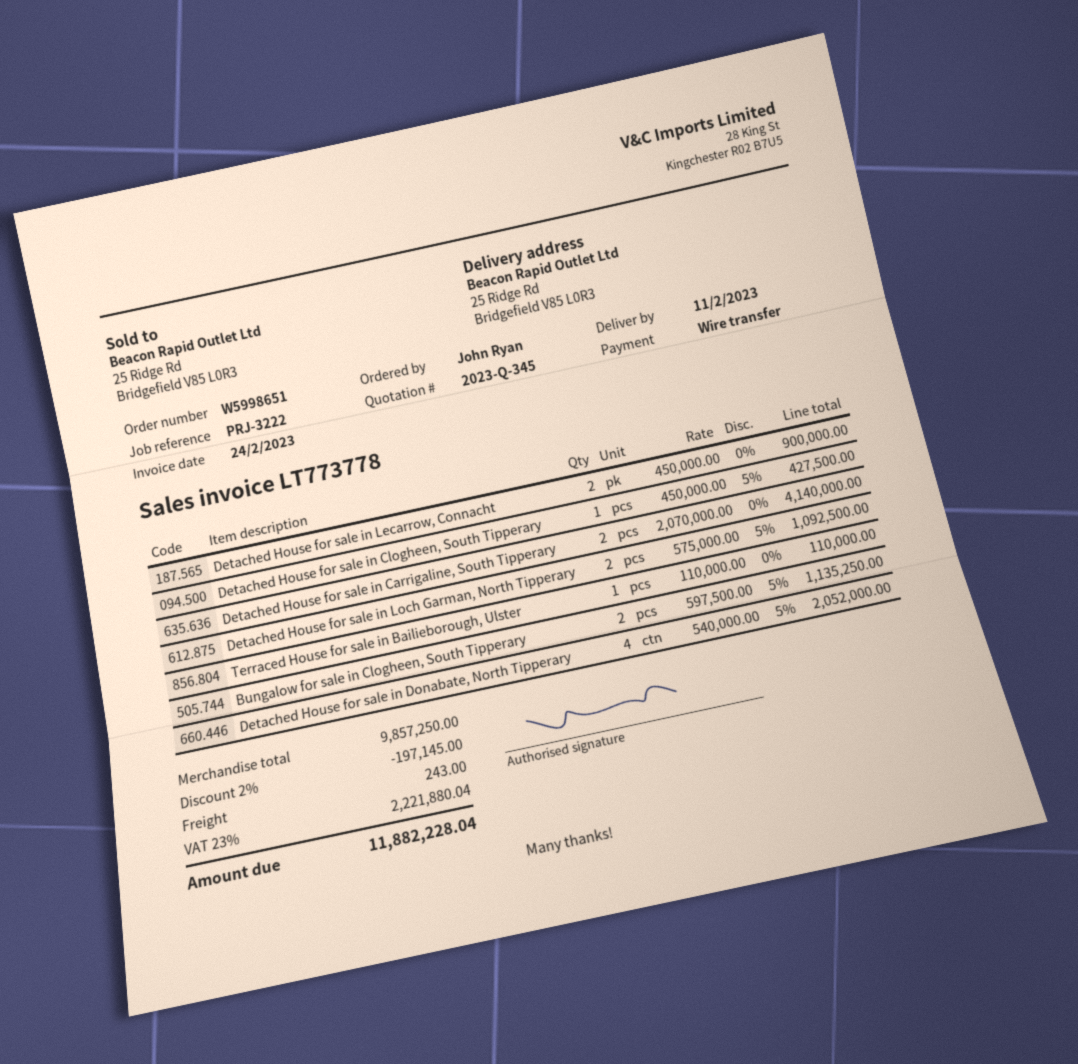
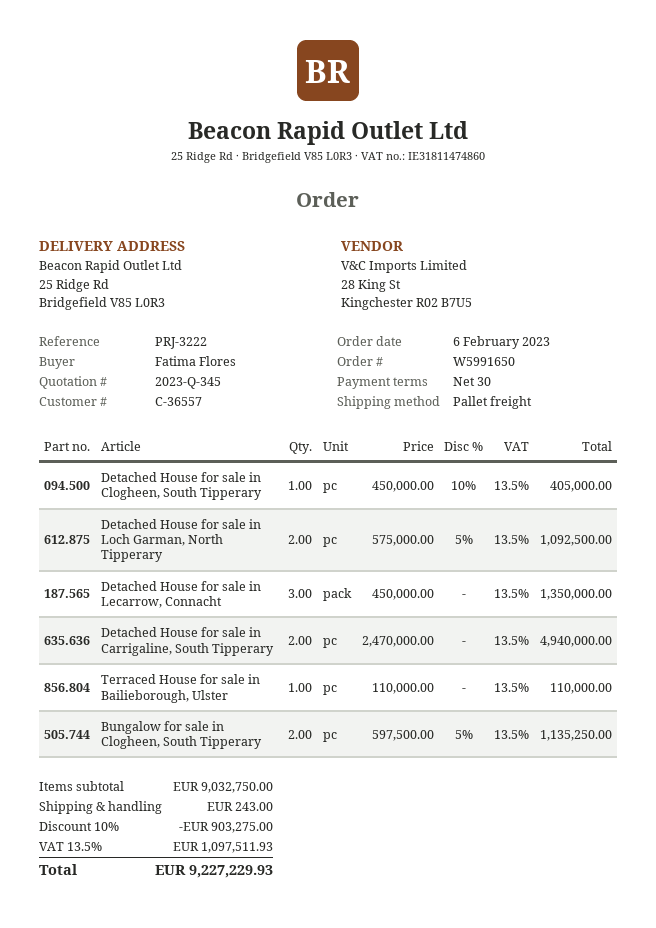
order number: W5998651 -> W5991650
ordered by: John Ryan -> Fatima Flores
Detached House for sale in Lecarrow, Connacht: 2 x 450000.00 = 900000.00 -> 3 x 450000.00 = 1350000.00
Detached House for sale in Clogheen, South Tipperary: 1 x 450000.00 - 5% = 427500.00 -> 1 x 450000.00 - 10% = 405000.00
Detached House for sale in Carrigaline, South Tipperary: 2 x 2070000.00 = 4140000.00 -> 2 x 2470000.00 = 4940000.00
Detached House for sale in Donabate, North Tipperary: 4 x 540000.00 - 5% = 2052000.00 -> none
subtotal: 9857250.00 -> 9032750.00
discount: 2% = 197145.00 -> 10% = 903275.00
tax: 23% = 2221880.04 -> 13.5% = 1097511.93
total: 11882228.04 -> 9227229.93

